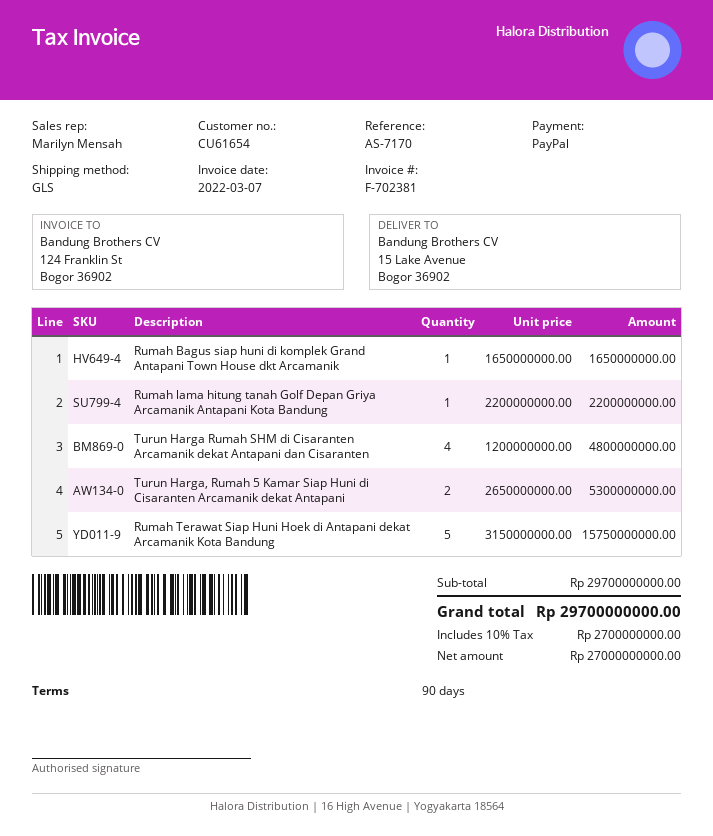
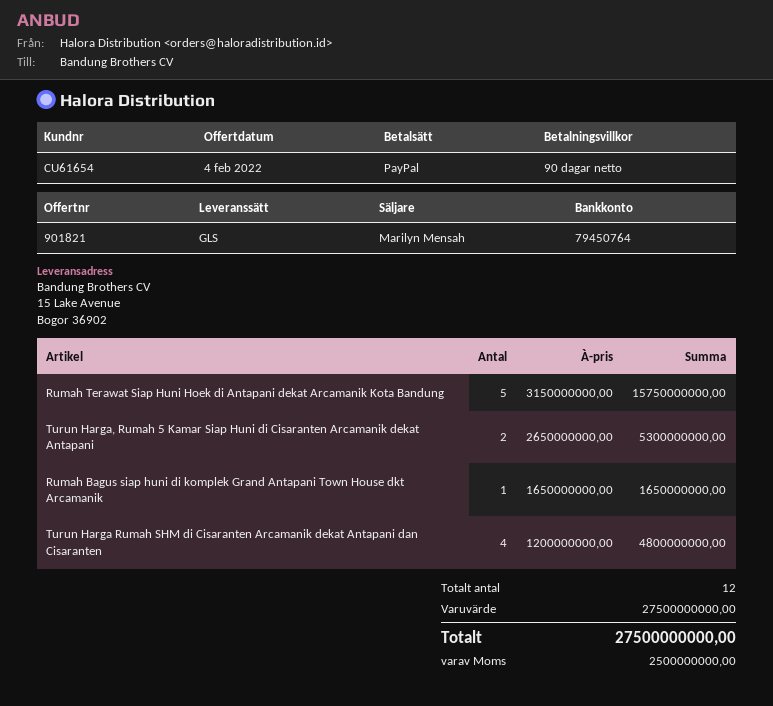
Rumah lama hitung tanah Golf Depan Griya Arcamanik Antapani Kota Bandung: 1 x 2200000000.00 = 2200000000.00 -> none
subtotal: 29700000000.00 -> 27500000000.00
tax: 2700000000.00 -> 2500000000.00
total: 29700000000.00 -> 27500000000.00

